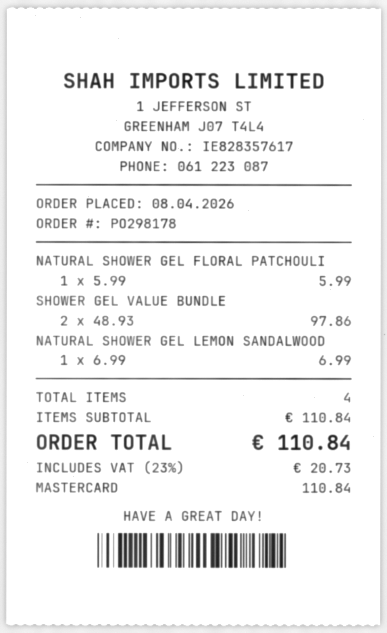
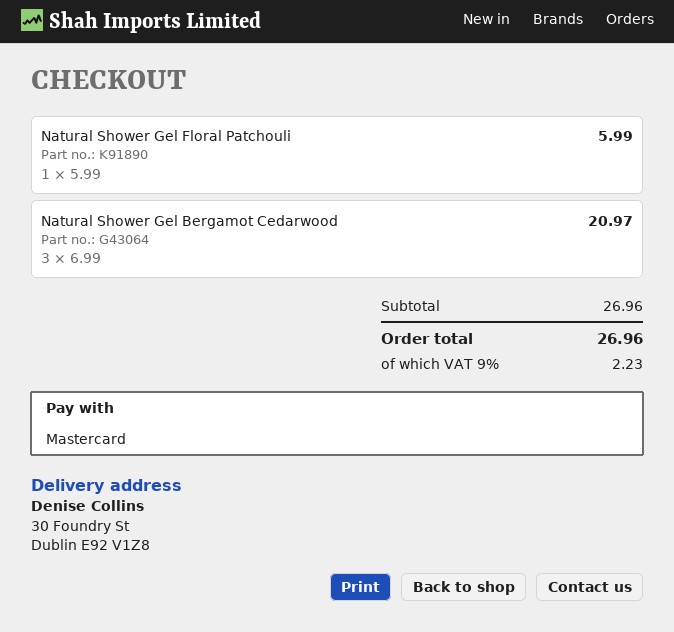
SHOWER GEL VALUE BUNDLE: 2 x 48.93 = 97.86 -> none
NATURAL SHOWER GEL LEMON SANDALWOOD: 1 x 6.99 = 6.99 -> none
Natural Shower Gel Bergamot Cedarwood: none -> 3 x 6.99 = 20.97
subtotal: 110.84 -> 26.96
tax: 23% = 20.73 -> 9% = 2.23
total: 110.84 -> 26.96

